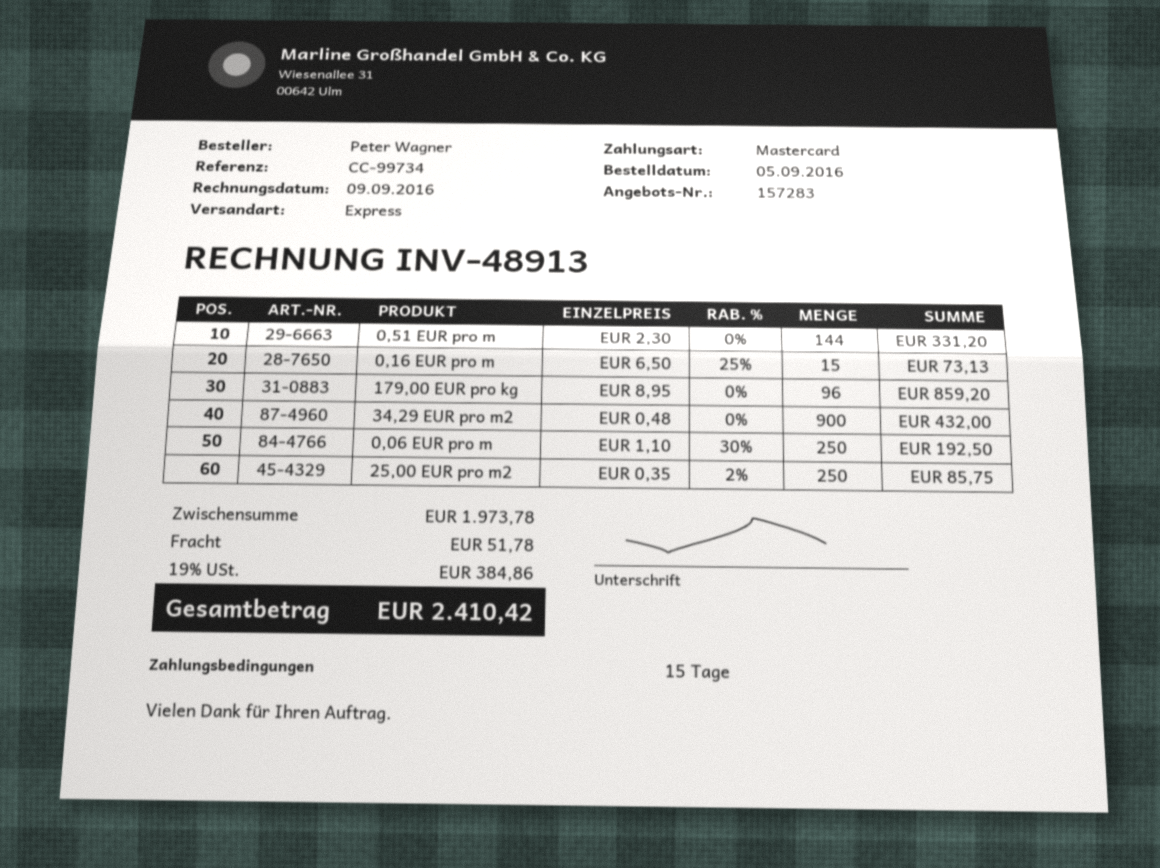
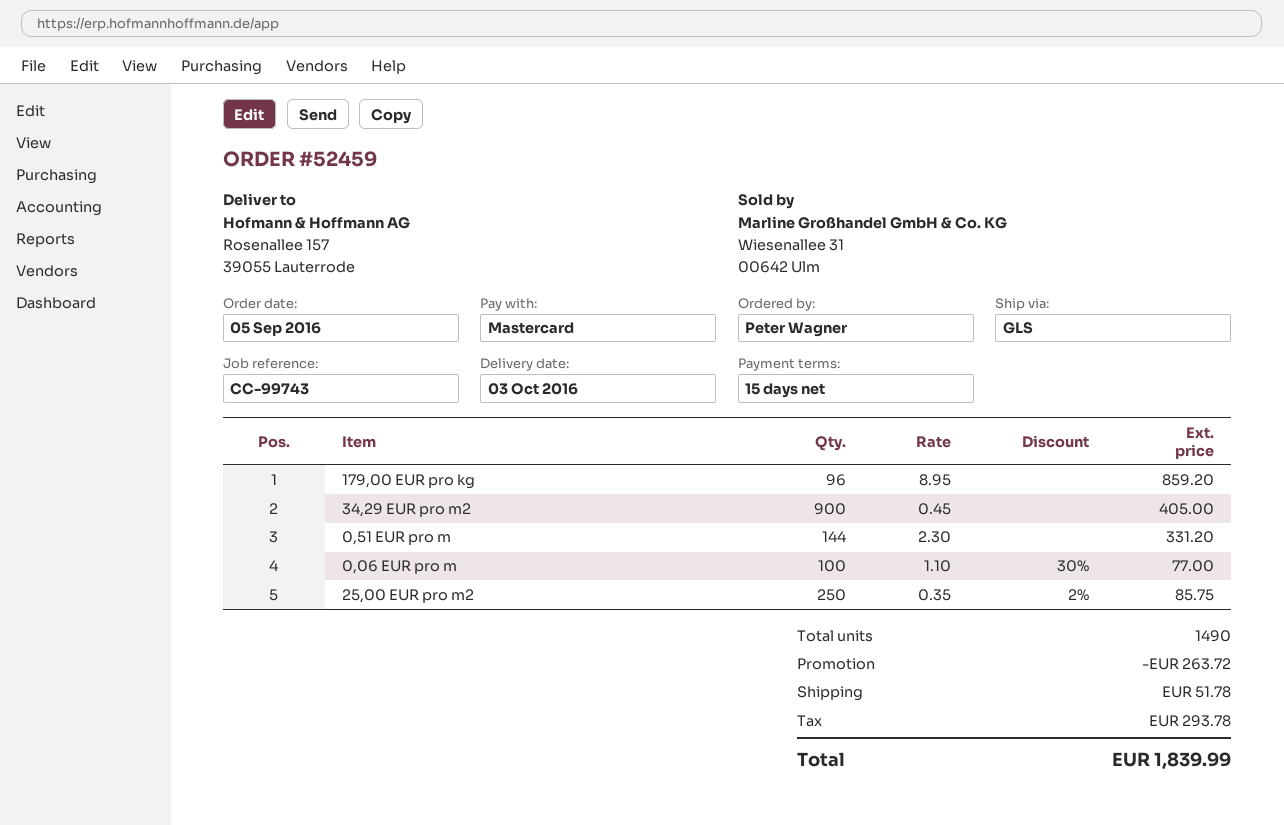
reference: CC-99734 -> CC-99743
shipping method: express -> GLS
0,16 EUR pro m: 15 x 6.50 - 25% = 73.13 -> none
34,29 EUR pro m2: 900 x 0.48 = 432.00 -> 900 x 0.45 = 405.00
0,06 EUR pro m: 250 x 1.10 - 30% = 192.50 -> 100 x 1.10 - 30% = 77.00
discount: none -> 263.72
tax: 384.86 -> 293.78
total: 2410.42 -> 1839.99

